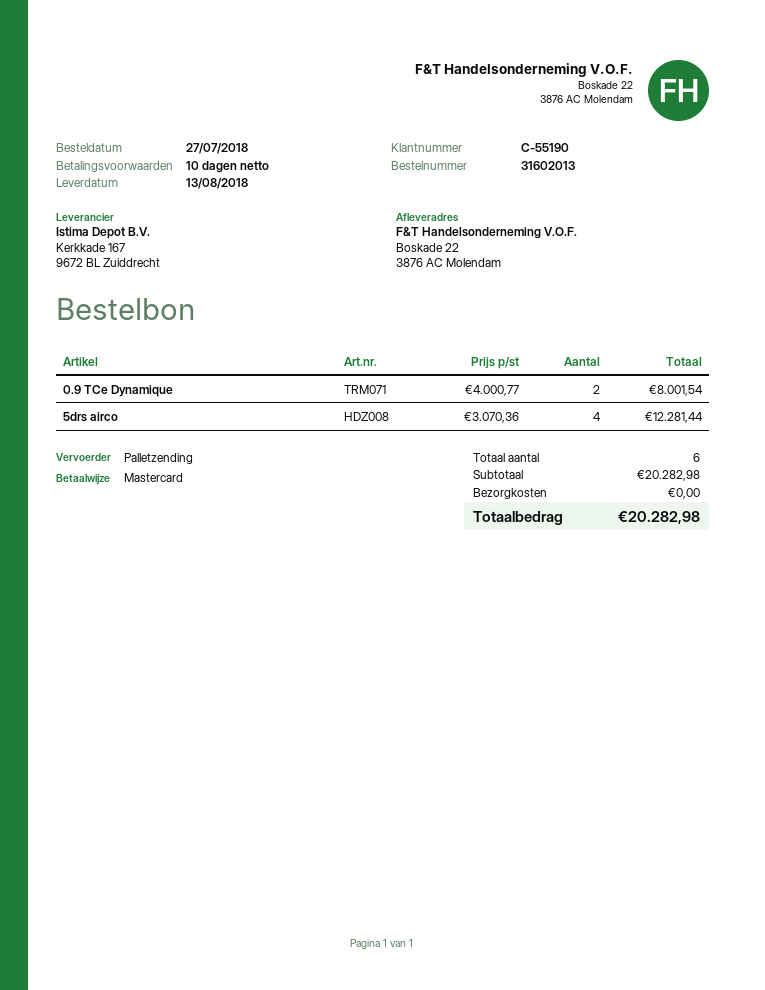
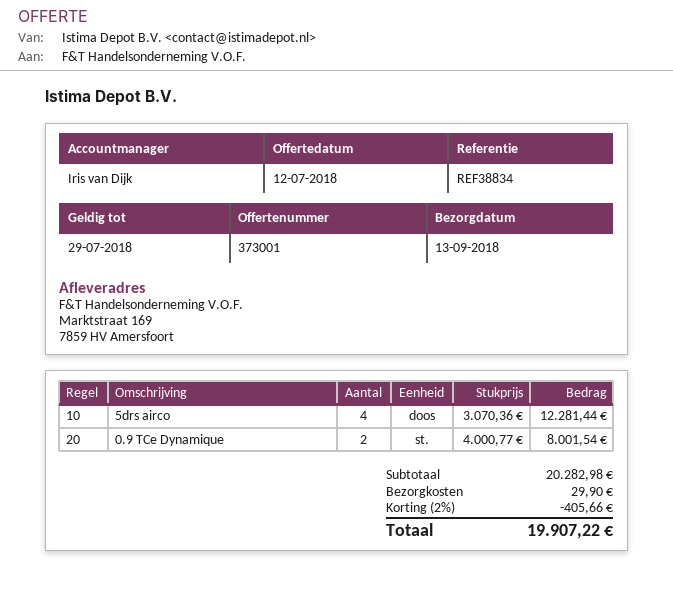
delivery date: 2018-08-13 -> 2018-09-13
ship to: Boskade 22, 3876 AC Molendam -> Marktstraat 169, 7859 HV Amersfoort
discount: none -> 2% = 405.66
shipping: 0.00 -> 29.90
total: 20282.98 -> 19907.22

